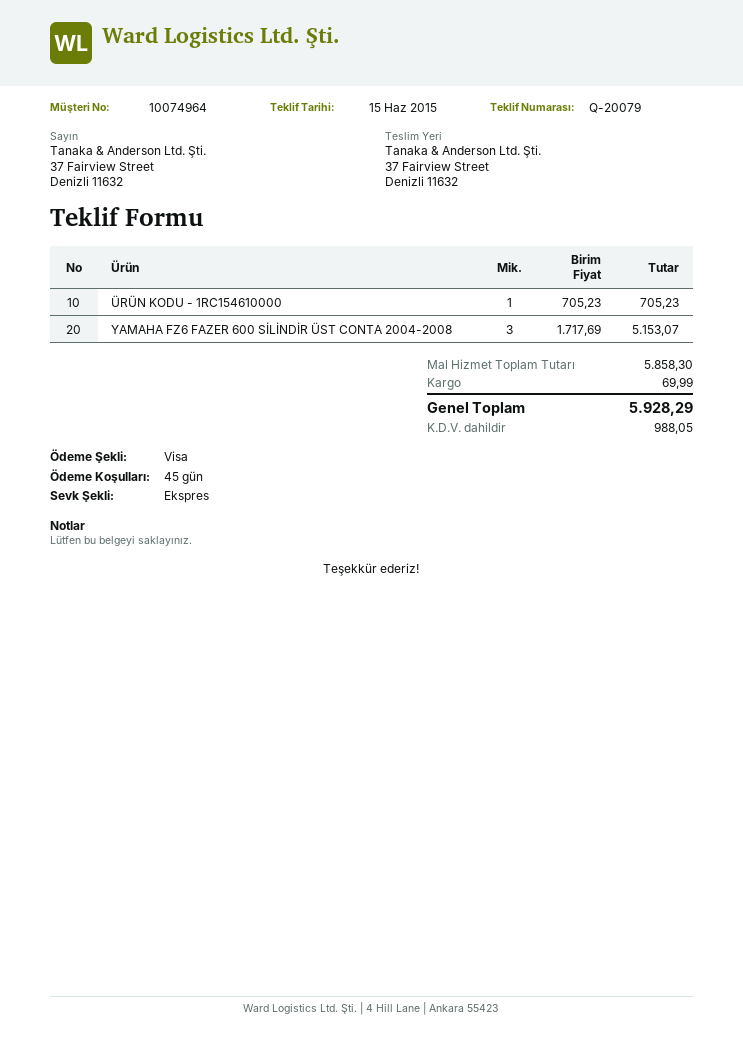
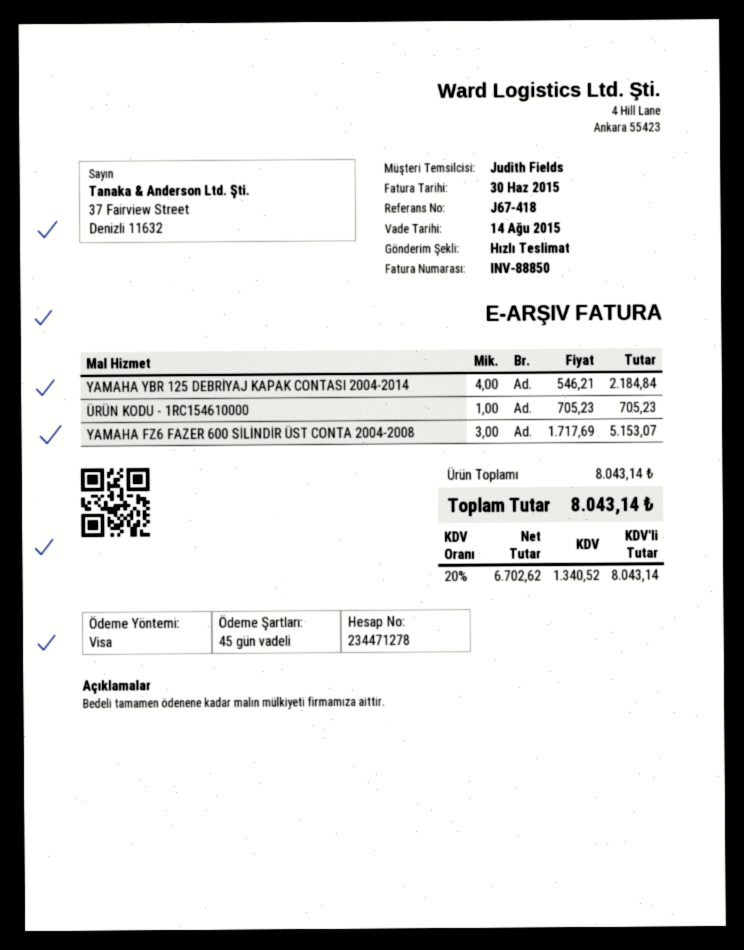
YAMAHA YBR 125 DEBRİYAJ KAPAK CONTASI 2004-2014: none -> 4 x 546.21 = 2184.84
subtotal: 5858.30 -> 8043.14
shipping: 69.99 -> none
tax: 988.05 -> 1340.52
total: 5928.29 -> 8043.14

